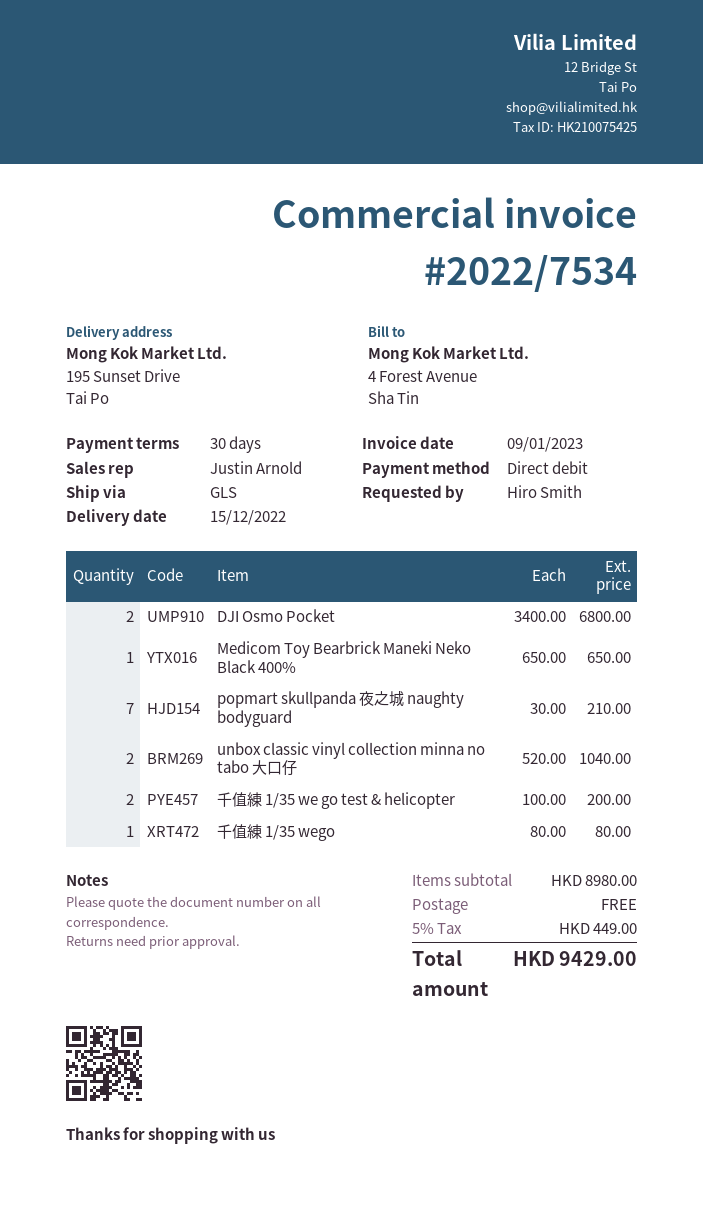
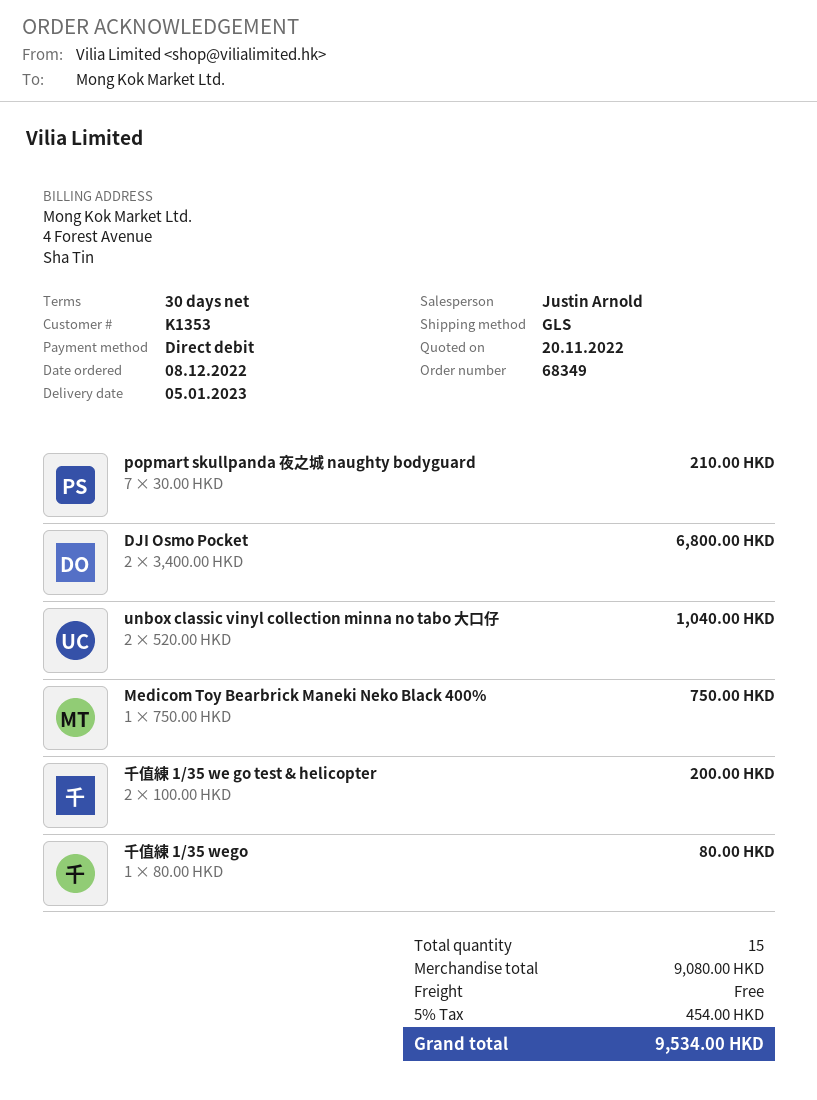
delivery date: 2022-12-15 -> 2023-01-05
Medicom Toy Bearbrick Maneki Neko Black 400%: 1 x 650.00 = 650.00 -> 1 x 750.00 = 750.00
subtotal: 8980.00 -> 9080.00
tax: 5% = 449.00 -> 5% = 454.00
total: 9429.00 -> 9534.00

